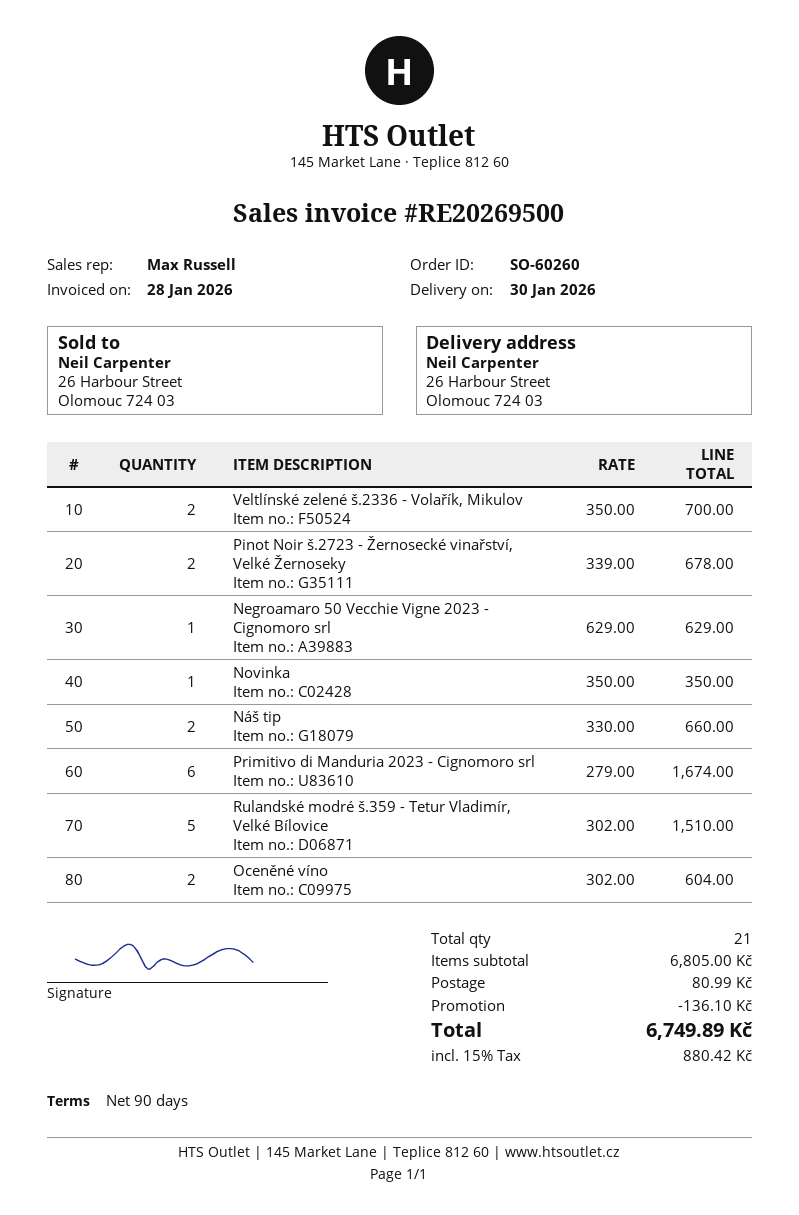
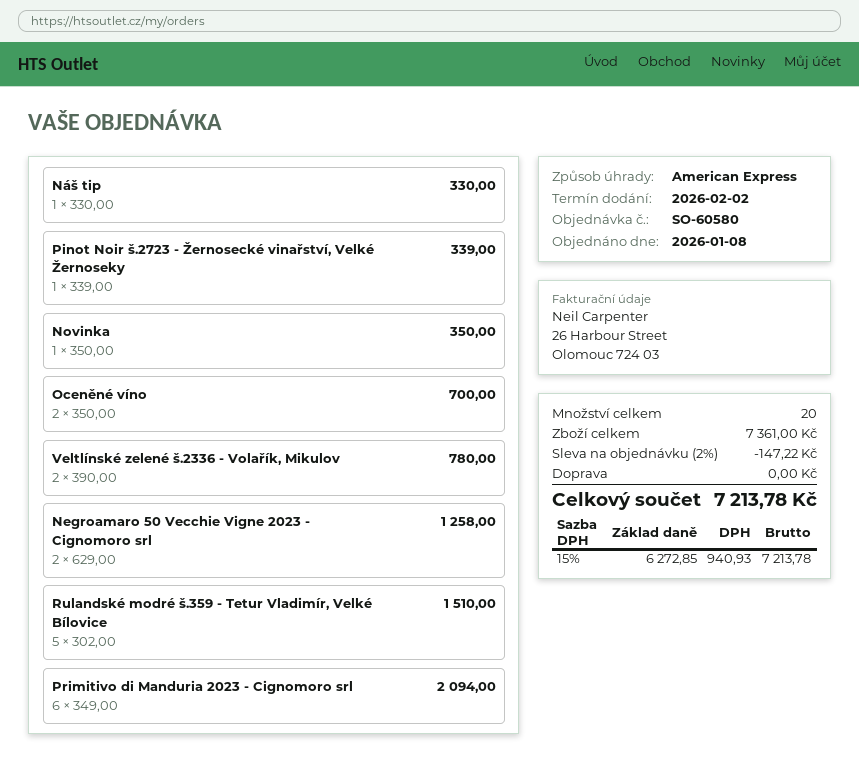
order number: SO-60260 -> SO-60580
delivery date: 2026-01-30 -> 2026-02-02
Veltlínské zelené š.2336 - Volařík, Mikulov: 2 x 350.00 = 700.00 -> 2 x 390.00 = 780.00
Pinot Noir š.2723 - Žernosecké vinařství, Velké Žernoseky: 2 x 339.00 = 678.00 -> 1 x 339.00 = 339.00
Negroamaro 50 Vecchie Vigne 2023 - Cignomoro srl: 1 x 629.00 = 629.00 -> 2 x 629.00 = 1258.00
Náš tip: 2 x 330.00 = 660.00 -> 1 x 330.00 = 330.00
Primitivo di Manduria 2023 - Cignomoro srl: 6 x 279.00 = 1674.00 -> 6 x 349.00 = 2094.00
Oceněné víno: 2 x 302.00 = 604.00 -> 2 x 350.00 = 700.00
total quantity: 21 -> 20
subtotal: 6805.00 -> 7361.00
discount: 136.10 -> 147.22
shipping: 80.99 -> 0.00
tax: 15% = 880.42 -> 15% = 940.93
total: 6749.89 -> 7213.78

